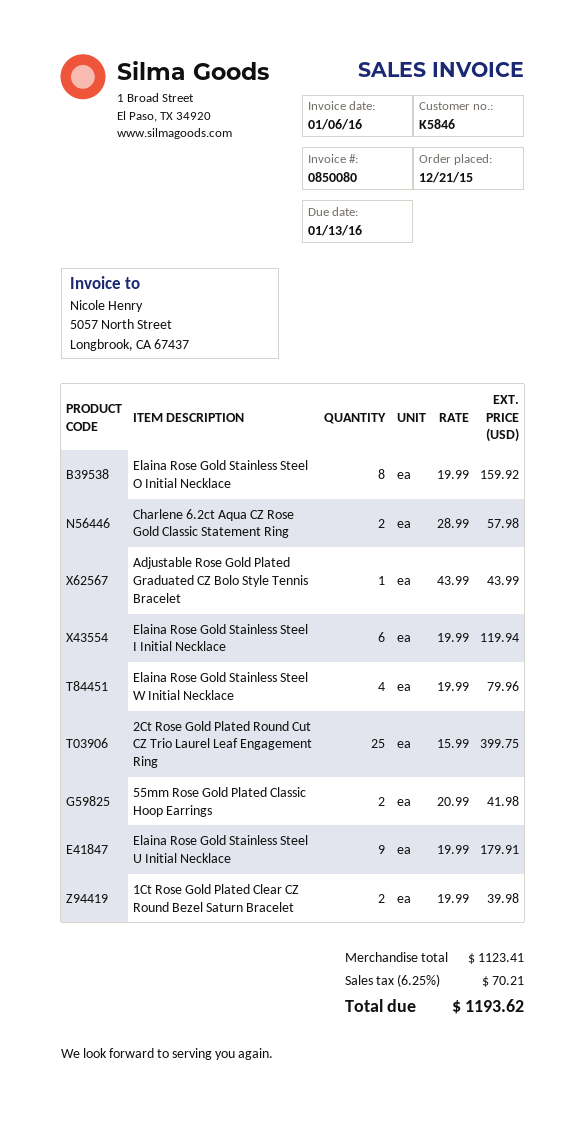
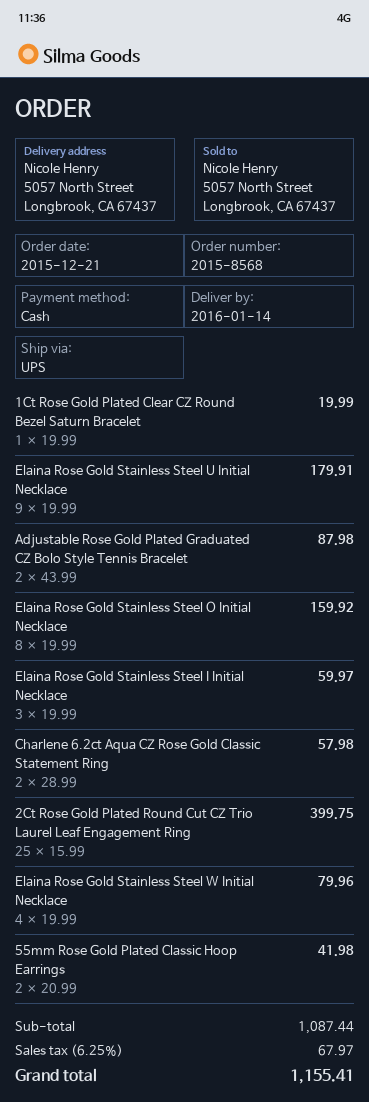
Adjustable Rose Gold Plated Graduated CZ Bolo Style Tennis Bracelet: 1 x 43.99 = 43.99 -> 2 x 43.99 = 87.98
Elaina Rose Gold Stainless Steel I Initial Necklace: 6 x 19.99 = 119.94 -> 3 x 19.99 = 59.97
1Ct Rose Gold Plated Clear CZ Round Bezel Saturn Bracelet: 2 x 19.99 = 39.98 -> 1 x 19.99 = 19.99
subtotal: 1123.41 -> 1087.44
tax: 6.25% = 70.21 -> 6.25% = 67.97
total: 1193.62 -> 1155.41

